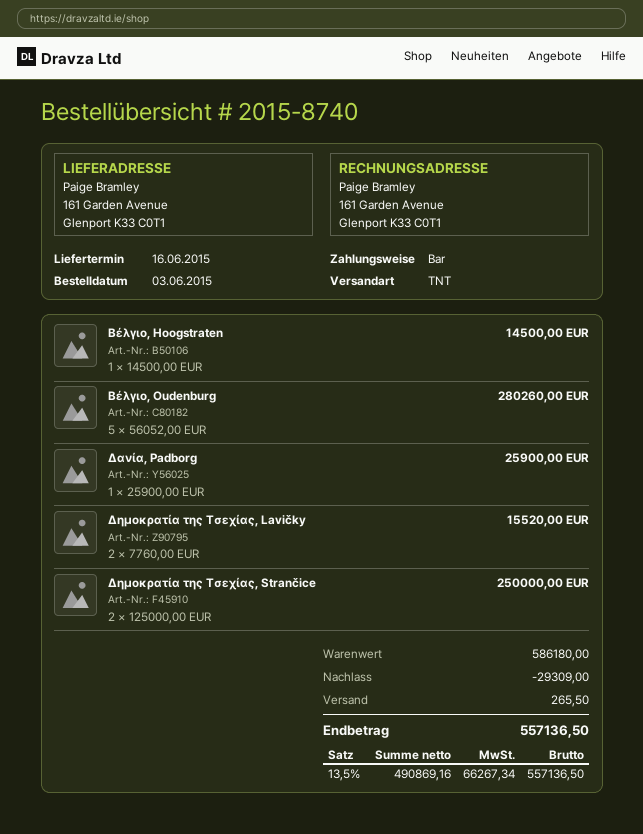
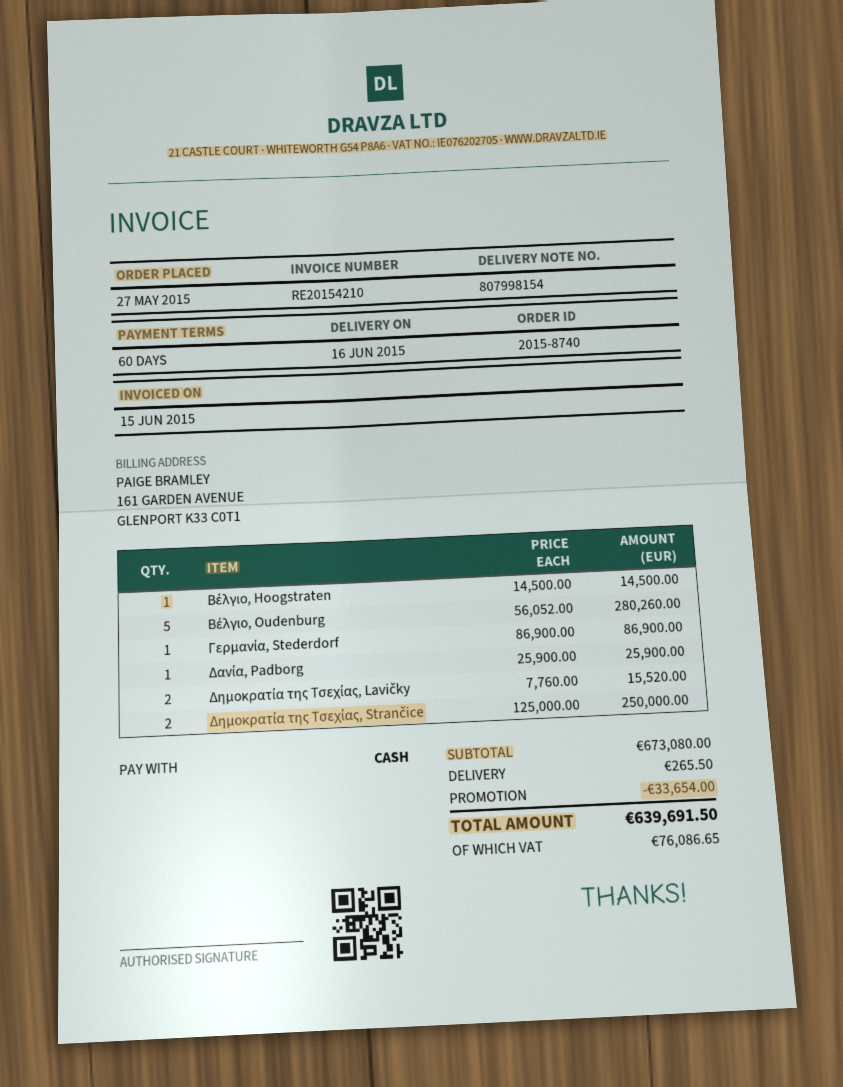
order date: 2015-06-03 -> 2015-05-27
Γερμανία, Stederdorf: none -> 1 x 86900.00 = 86900.00
subtotal: 586180.00 -> 673080.00
discount: 29309.00 -> 33654.00
tax: 66267.34 -> 76086.65
total: 557136.50 -> 639691.50

